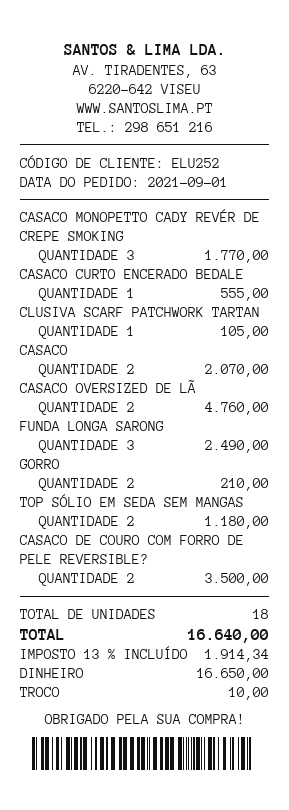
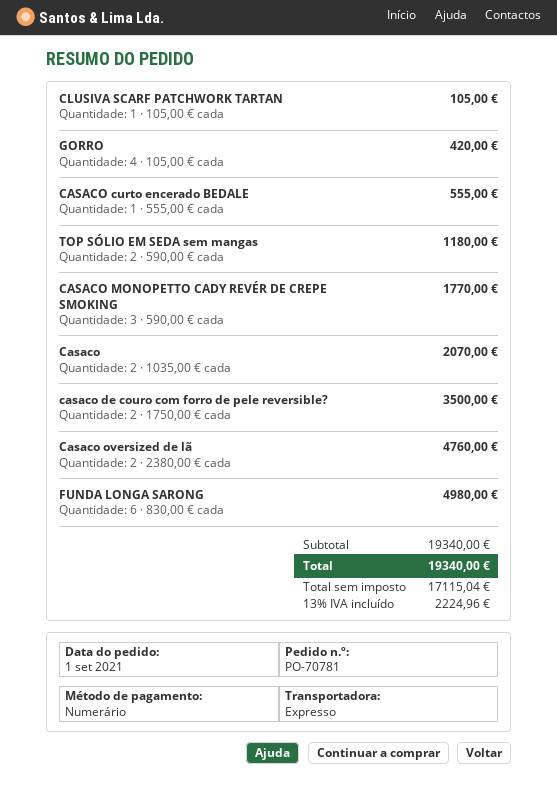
FUNDA LONGA SARONG: 3 for 2490.00 -> 6 for 4980.00
GORRO: 2 for 210.00 -> 4 for 420.00
tax: 13% = 1914.34 -> 13% = 2224.96
total: 16640.00 -> 19340.00

